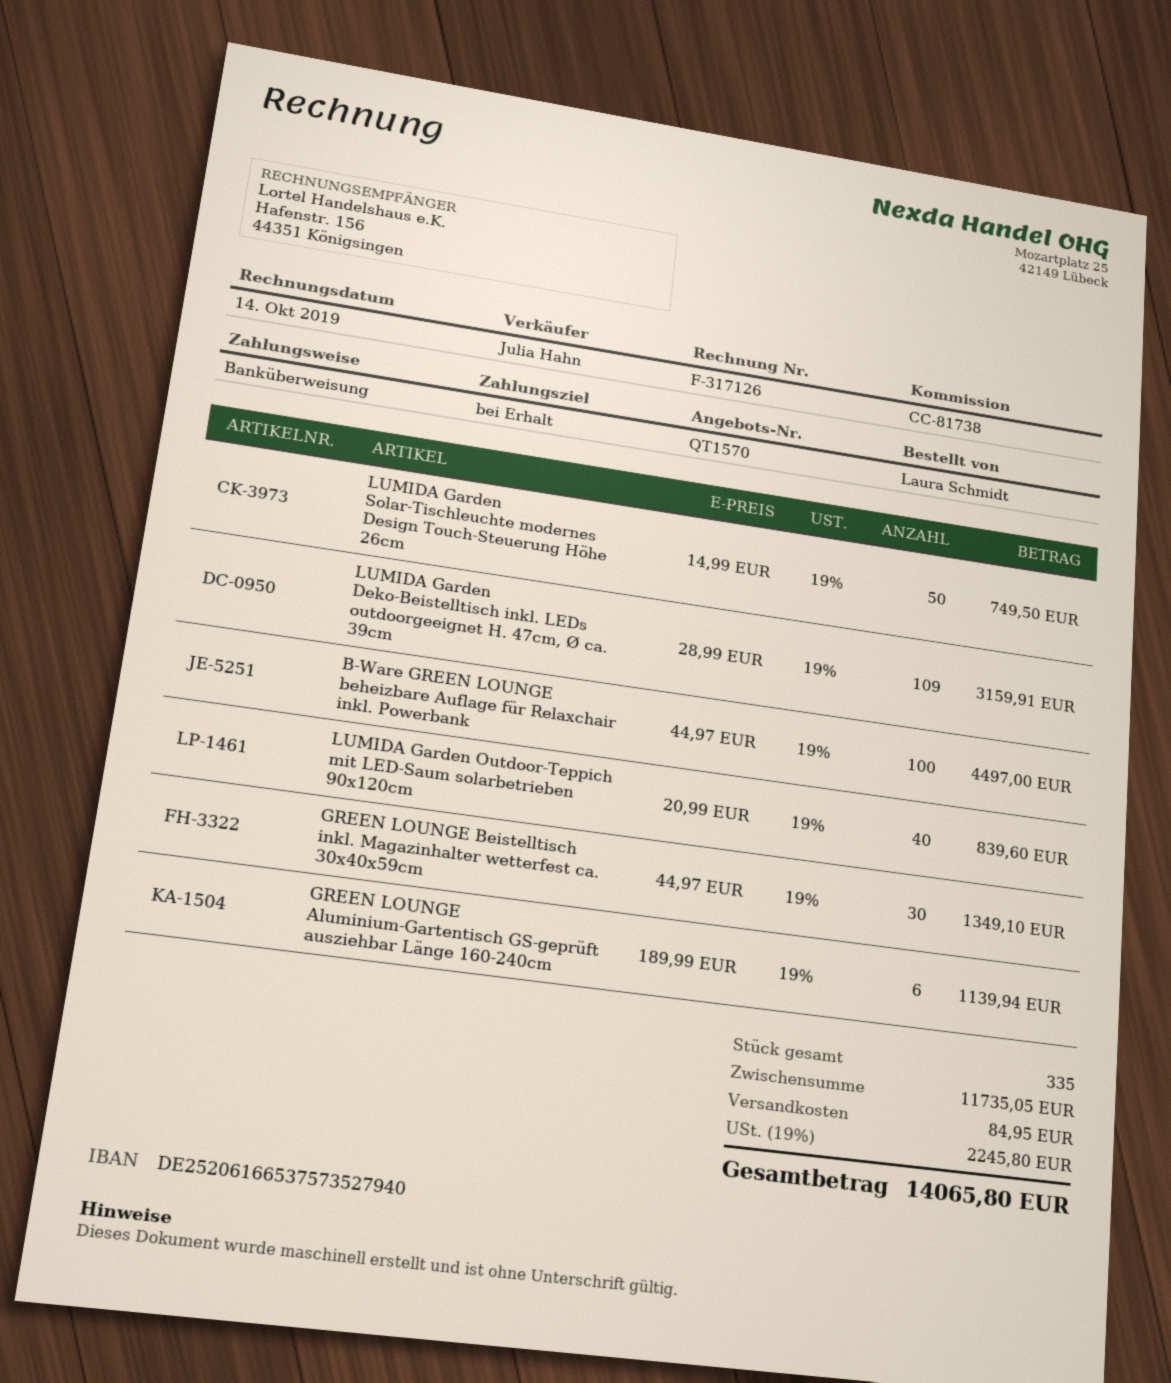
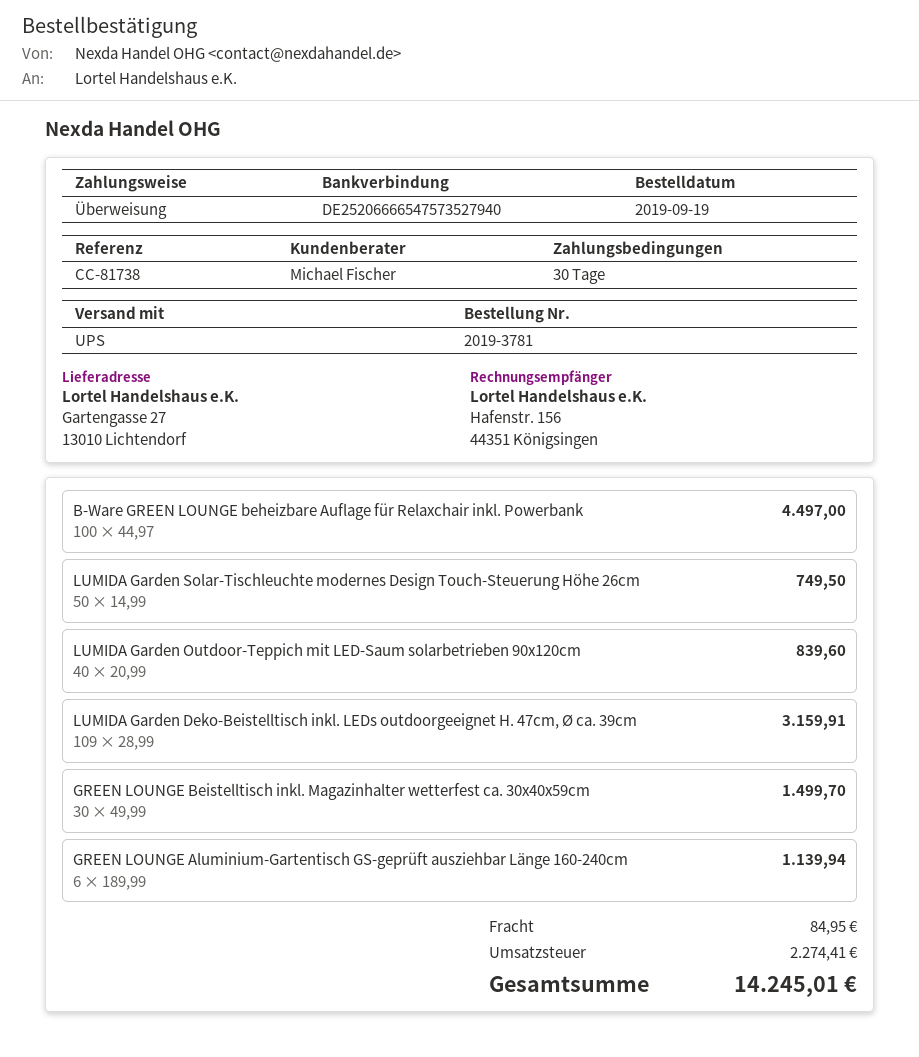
payment terms: on receipt -> 30 days
sales rep: Julia Hahn -> Michael Fischer
bank account: DE25206166537573527940 -> DE25206666547573527940
GREEN LOUNGE Beistelltisch inkl. Magazinhalter wetterfest ca. 30x40x59cm: 30 x 44.97 = 1349.10 -> 30 x 49.99 = 1499.70
tax: 2245.80 -> 2274.41
total: 14065.80 -> 14245.01

